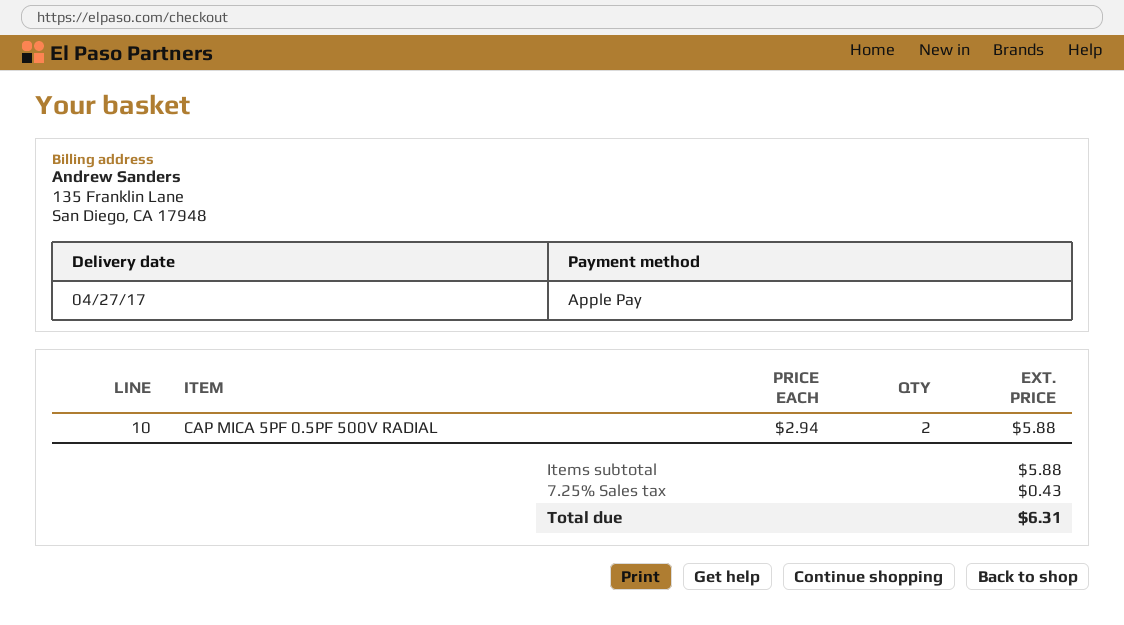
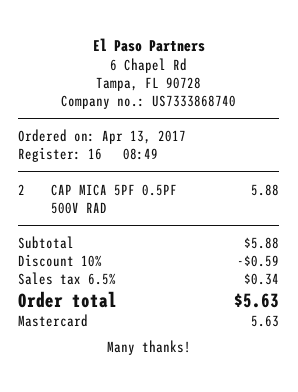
payment method: Apple Pay -> Mastercard
discount: none -> 10% = 0.59
tax: 7.25% = 0.43 -> 6.5% = 0.34
total: 6.31 -> 5.63

